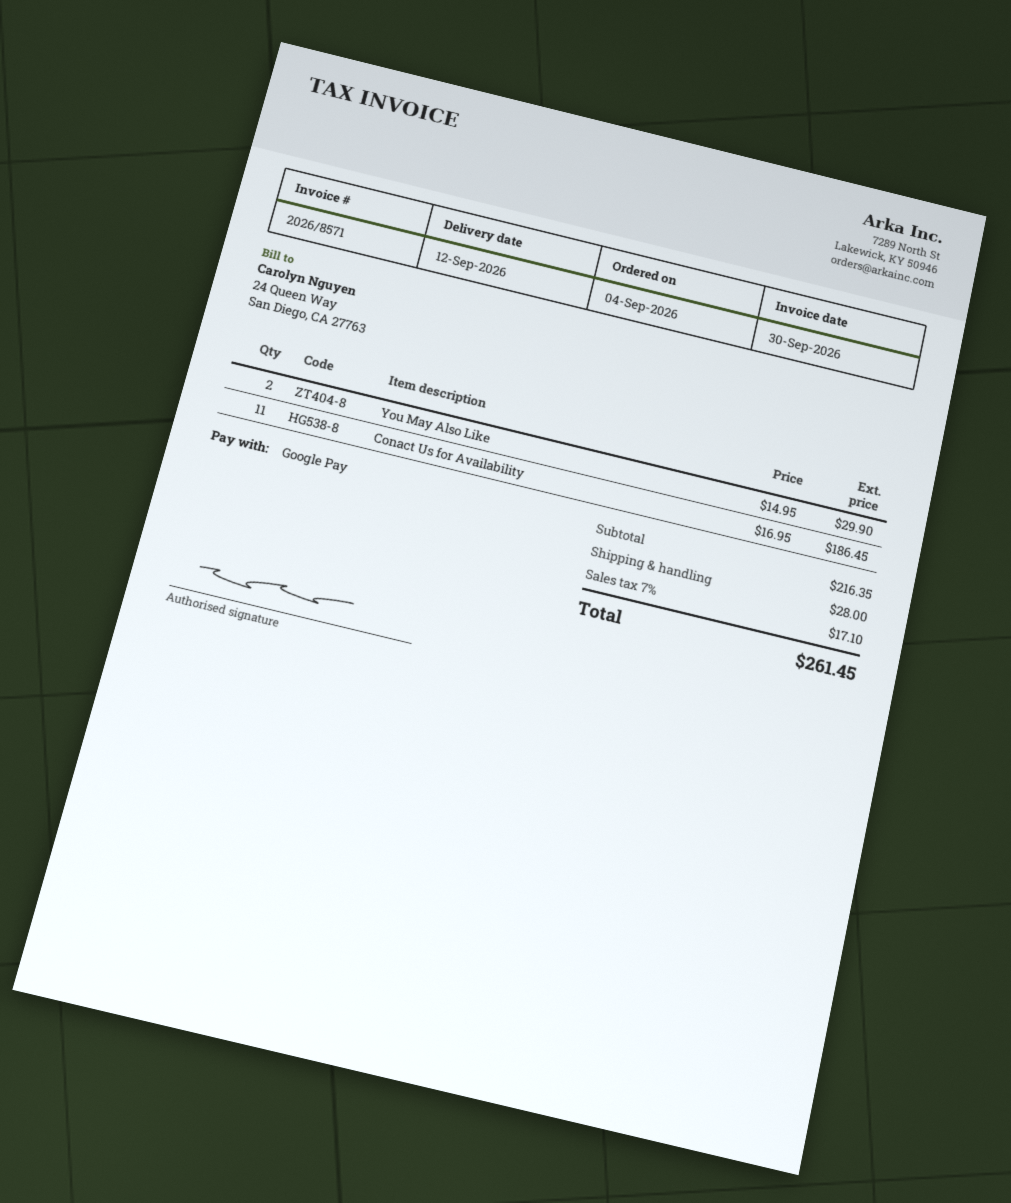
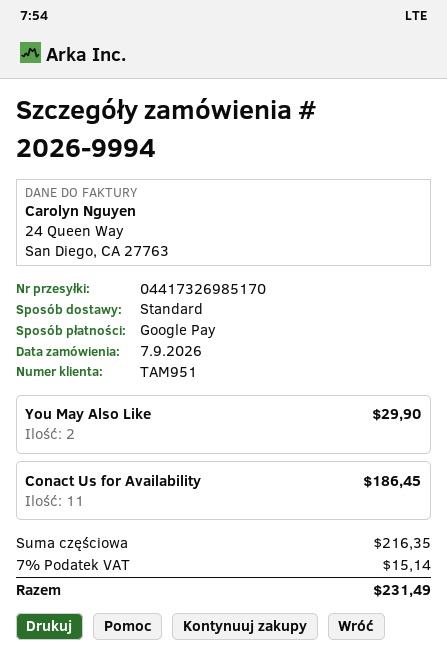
order date: 2026-09-04 -> 2026-09-07
shipping: 28.00 -> none
tax: 7% = 17.10 -> 7% = 15.14
total: 261.45 -> 231.49

